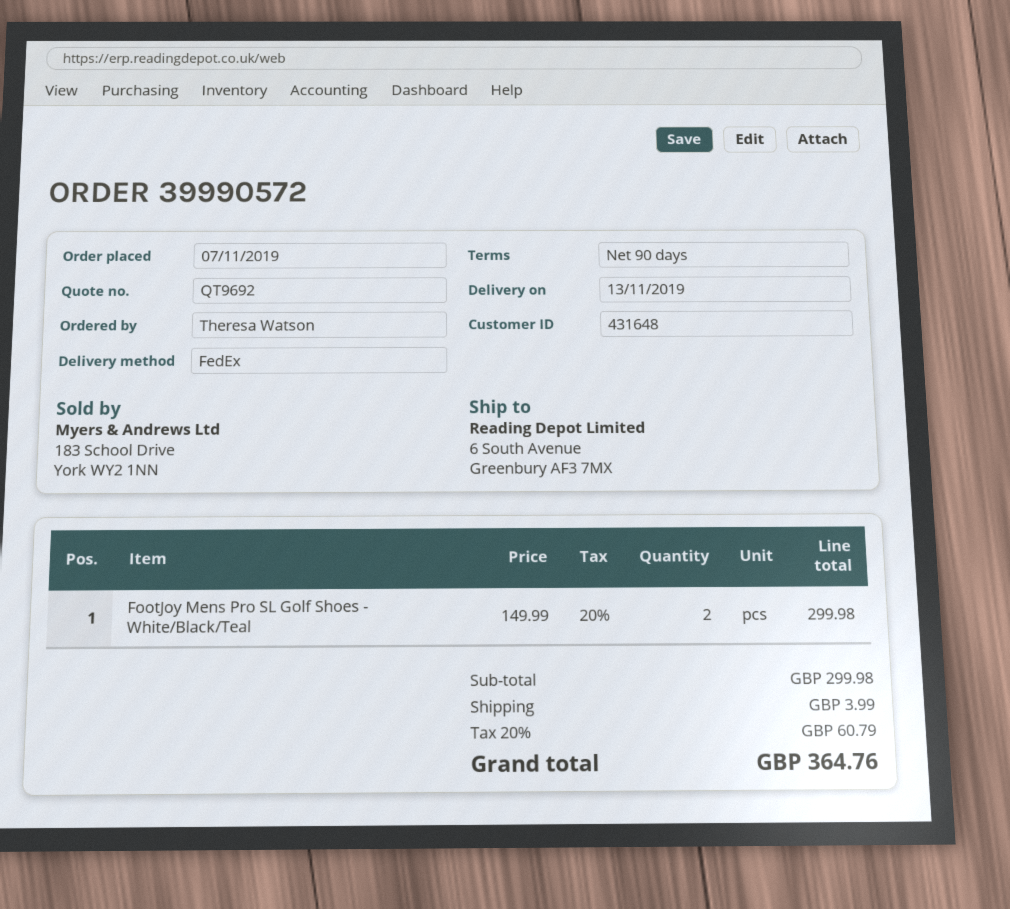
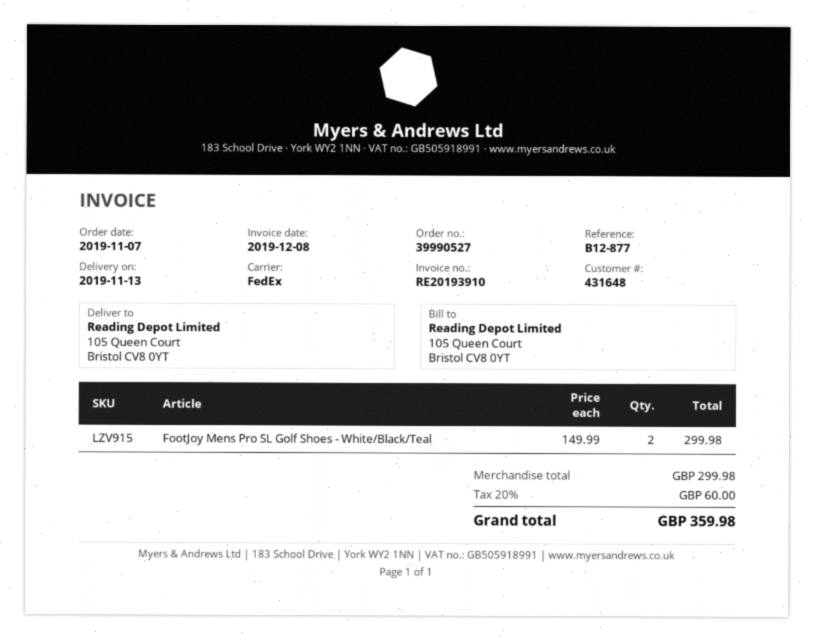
order number: 39990572 -> 39990527
ship to: 6 South Avenue, Greenbury AF3 7MX -> 105 Queen Court, Bristol CV8 0YT
shipping: 3.99 -> none
tax: 20% = 60.79 -> 20% = 60.00
total: 364.76 -> 359.98

